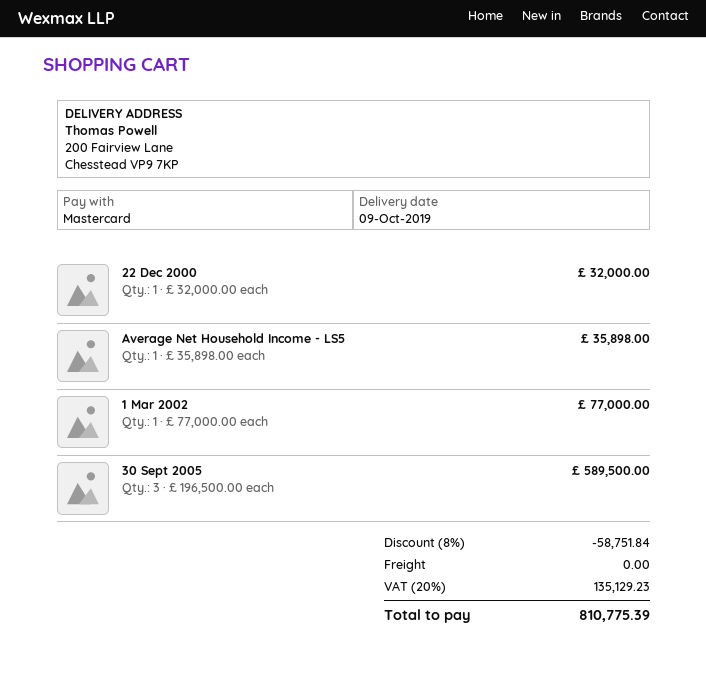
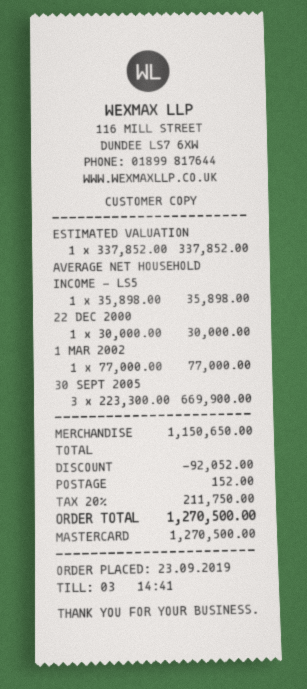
22 Dec 2000: 1 x 32000.00 = 32000.00 -> 1 x 30000.00 = 30000.00
30 Sept 2005: 3 x 196500.00 = 589500.00 -> 3 x 223300.00 = 669900.00
ESTIMATED VALUATION: none -> 1 x 337852.00 = 337852.00
discount: 58751.84 -> 92052.00
shipping: 0.00 -> 152.00
tax: 20% = 135129.23 -> 20% = 211750.00
total: 810775.39 -> 1270500.00

